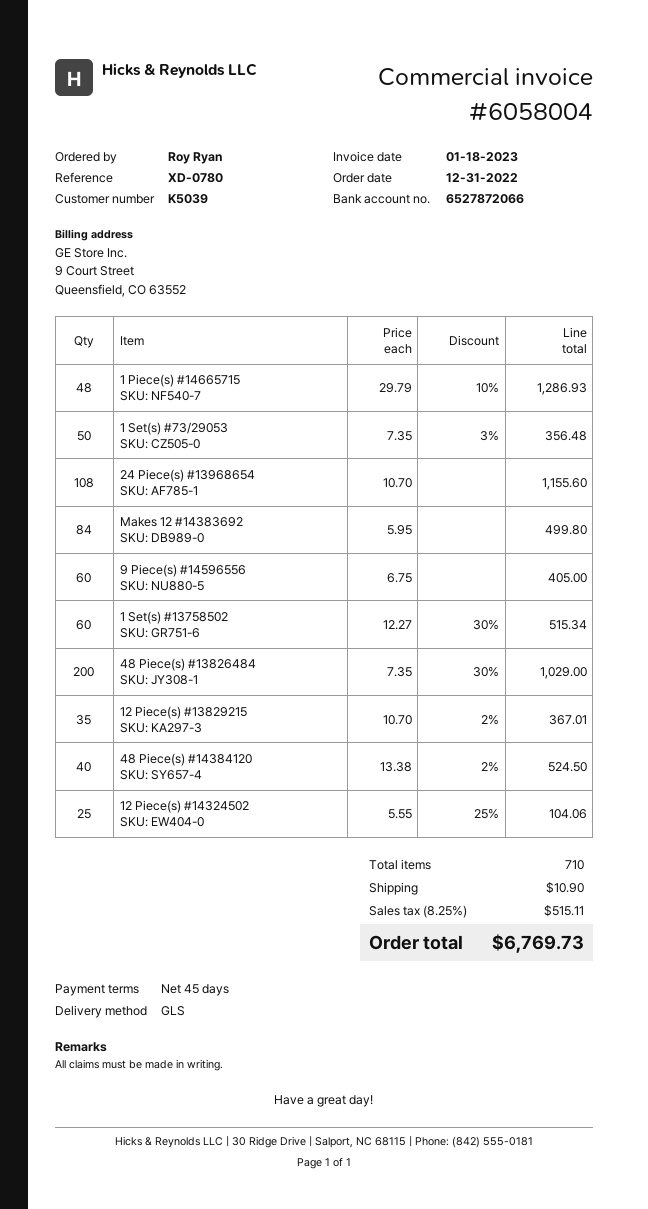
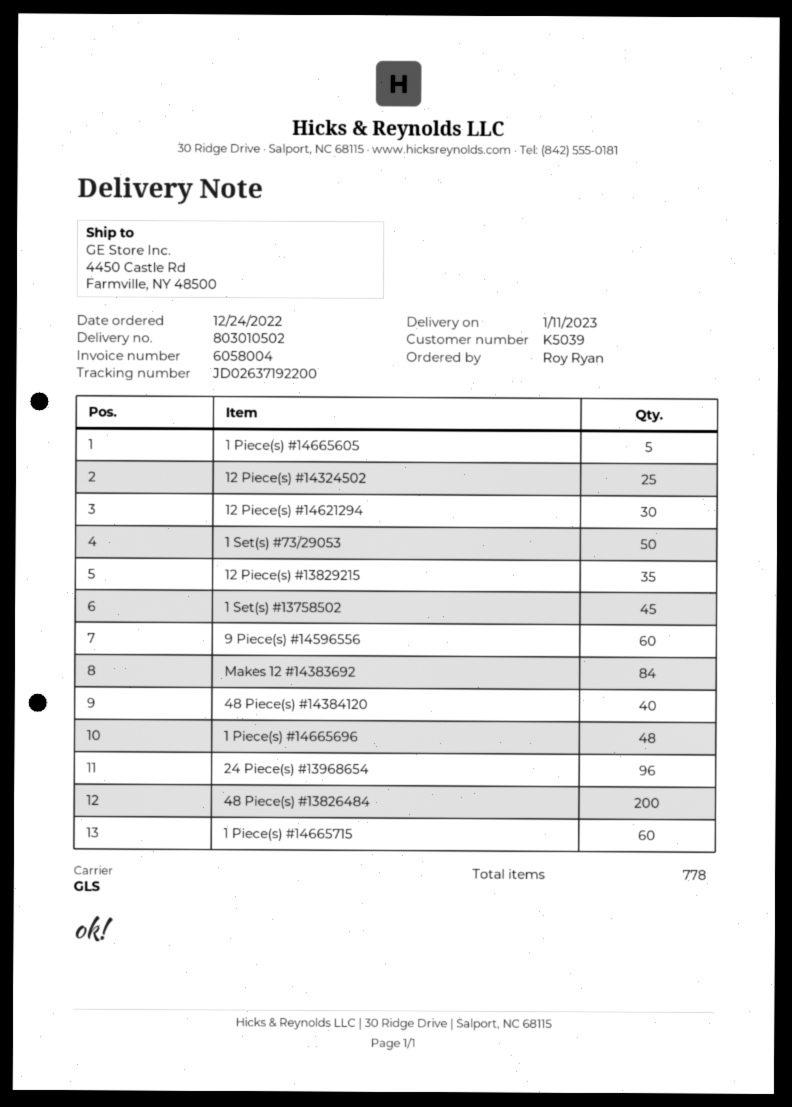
order date: 2022-12-31 -> 2022-12-24
1 Piece(s) #14665715: 48 -> 60
24 Piece(s) #13968654: 108 -> 96
1 Set(s) #13758502: 60 -> 45
1 Piece(s) #14665605: none -> 5
12 Piece(s) #14621294: none -> 30
1 Piece(s) #14665696: none -> 48
total quantity: 710 -> 778

